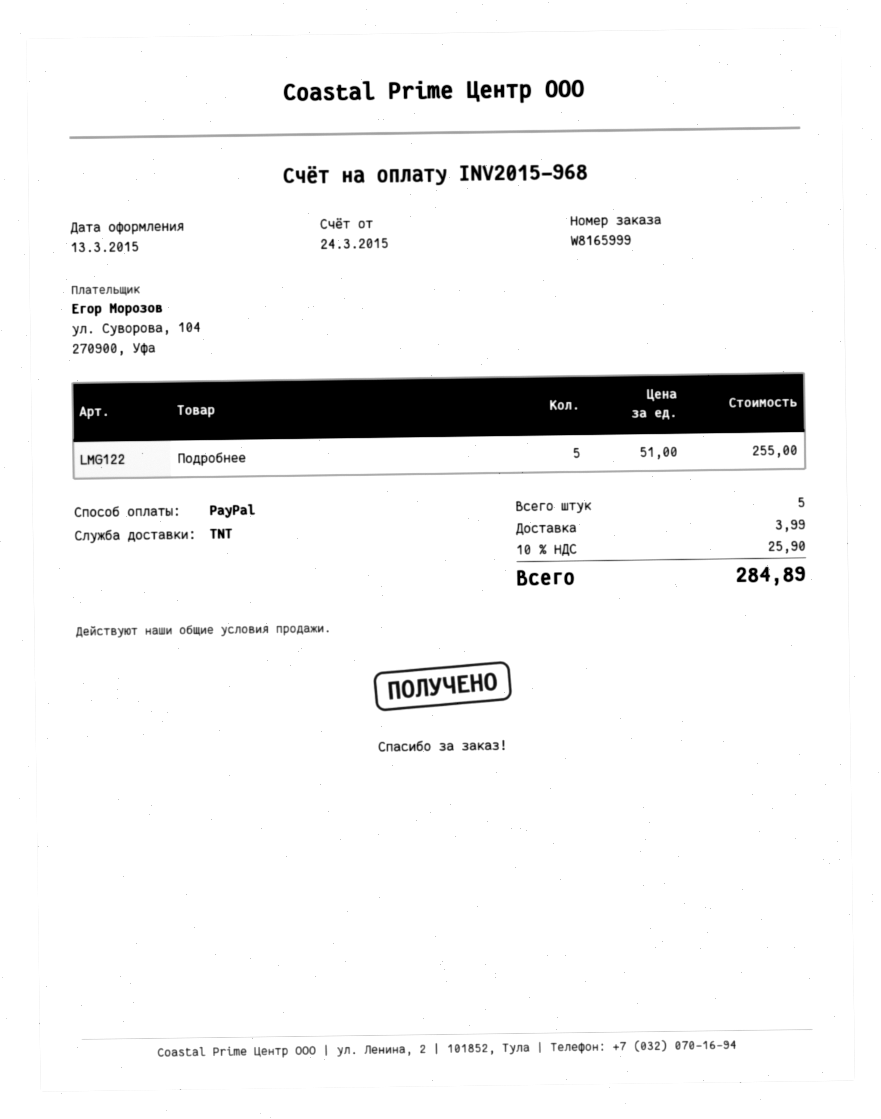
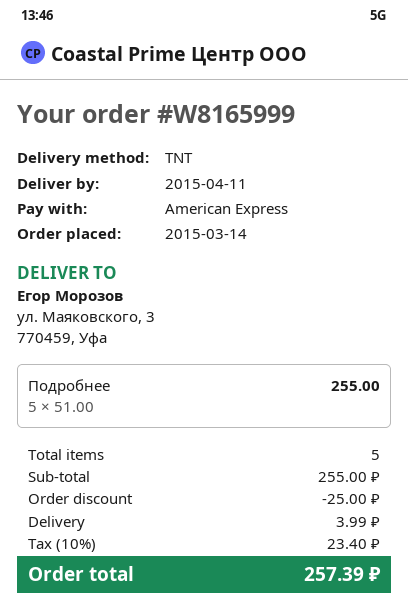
order date: 2015-03-13 -> 2015-03-14
payment method: PayPal -> American Express
discount: none -> 25.00
tax: 10% = 25.90 -> 10% = 23.40
total: 284.89 -> 257.39

